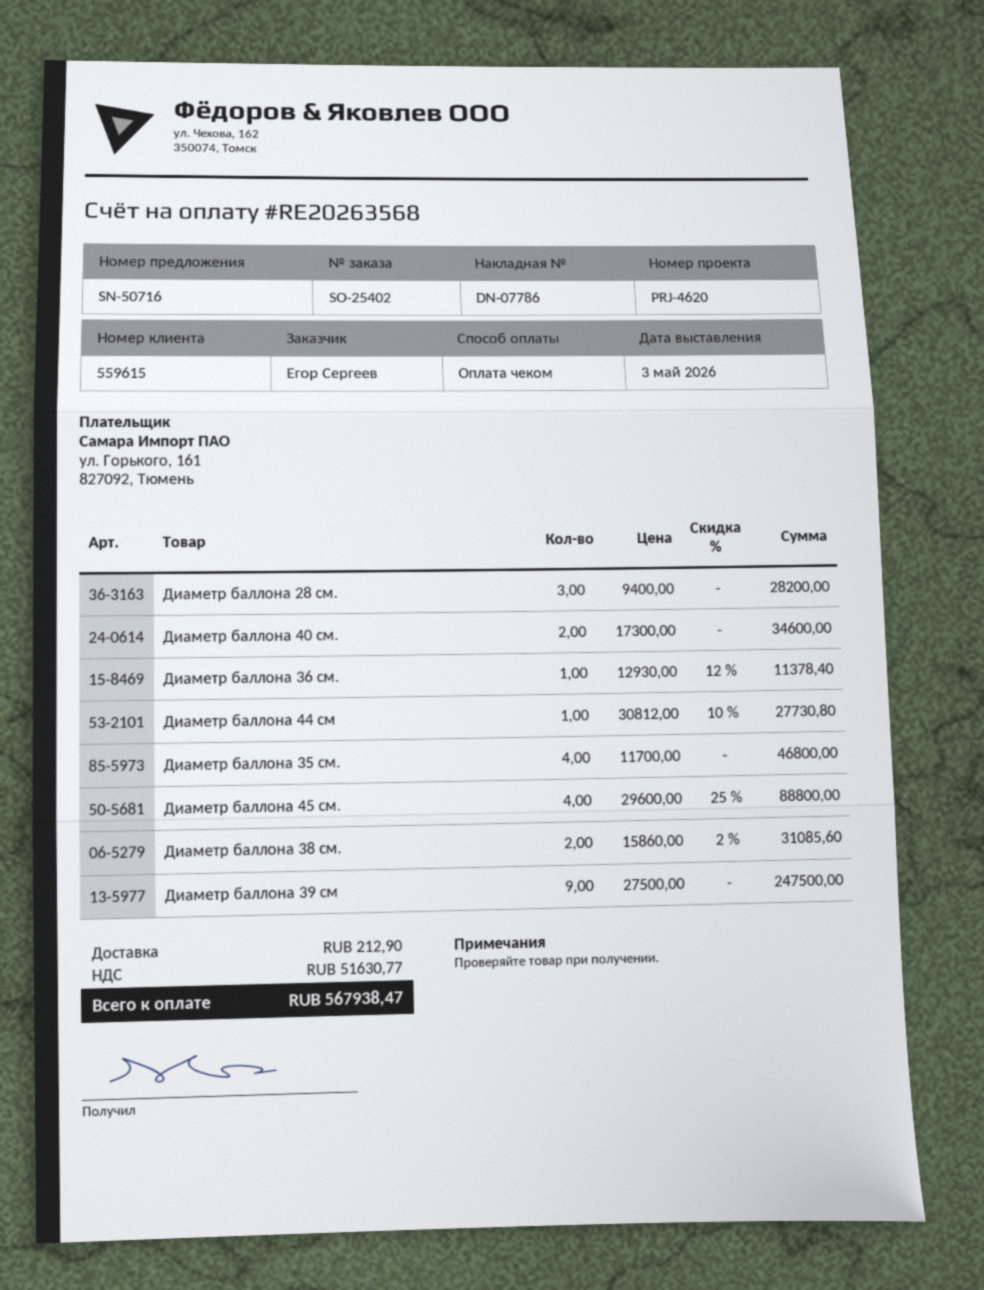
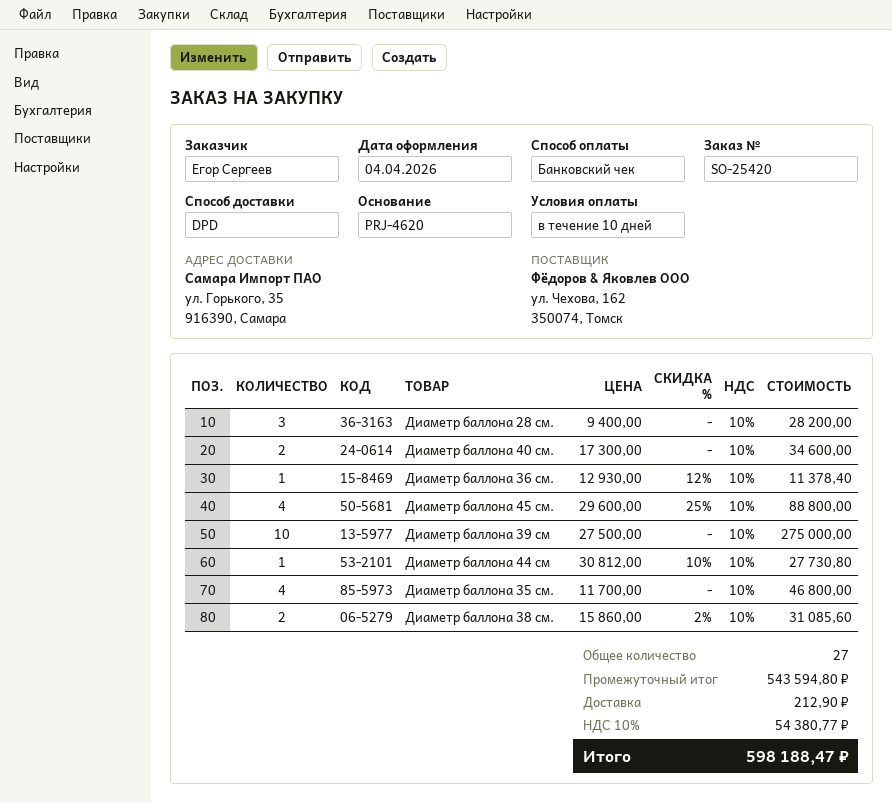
order number: SO-25402 -> SO-25420
Диаметр баллона 39 см: 9 x 27500.00 = 247500.00 -> 10 x 27500.00 = 275000.00
tax: 51630.77 -> 54380.77
total: 567938.47 -> 598188.47

